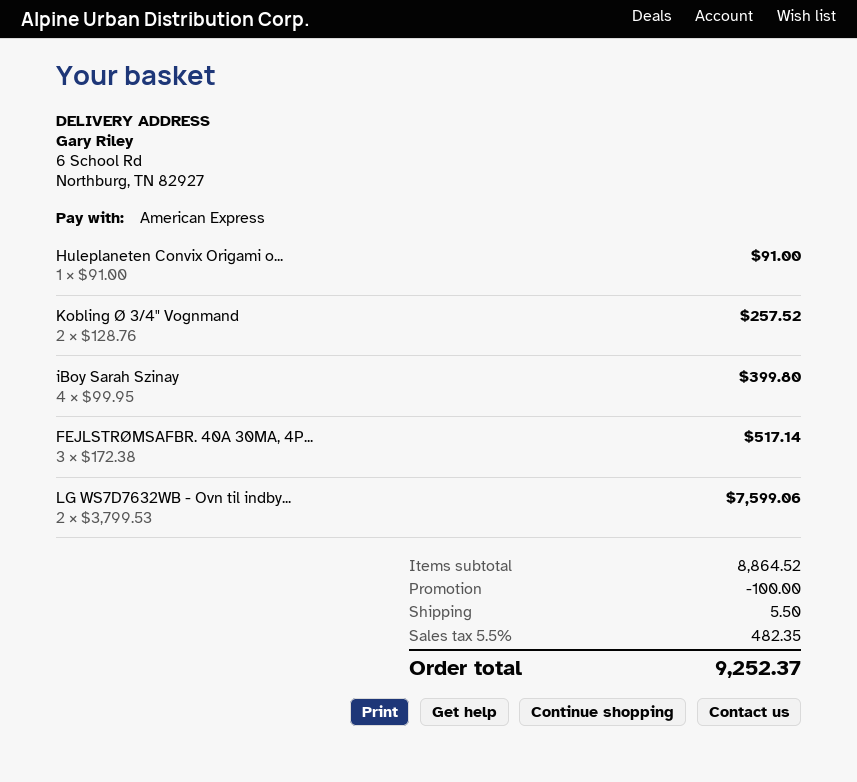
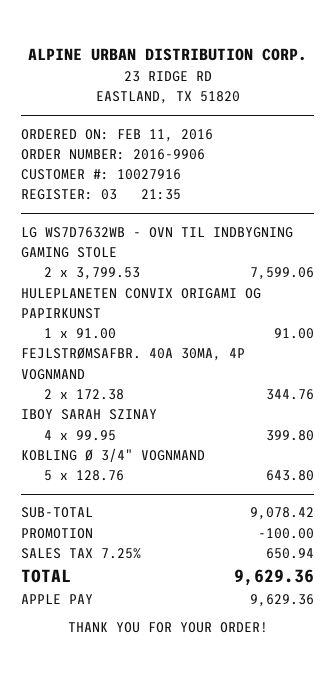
payment method: American Express -> Apple Pay
Kobling Ø 3/4" Vognmand: 2 x 128.76 = 257.52 -> 5 x 128.76 = 643.80
FEJLSTRØMSAFBR. 40A 30MA, 4P...: 3 x 172.38 = 517.14 -> 2 x 172.38 = 344.76
subtotal: 8864.52 -> 9078.42
shipping: 5.50 -> none
tax: 5.5% = 482.35 -> 7.25% = 650.94
total: 9252.37 -> 9629.36

